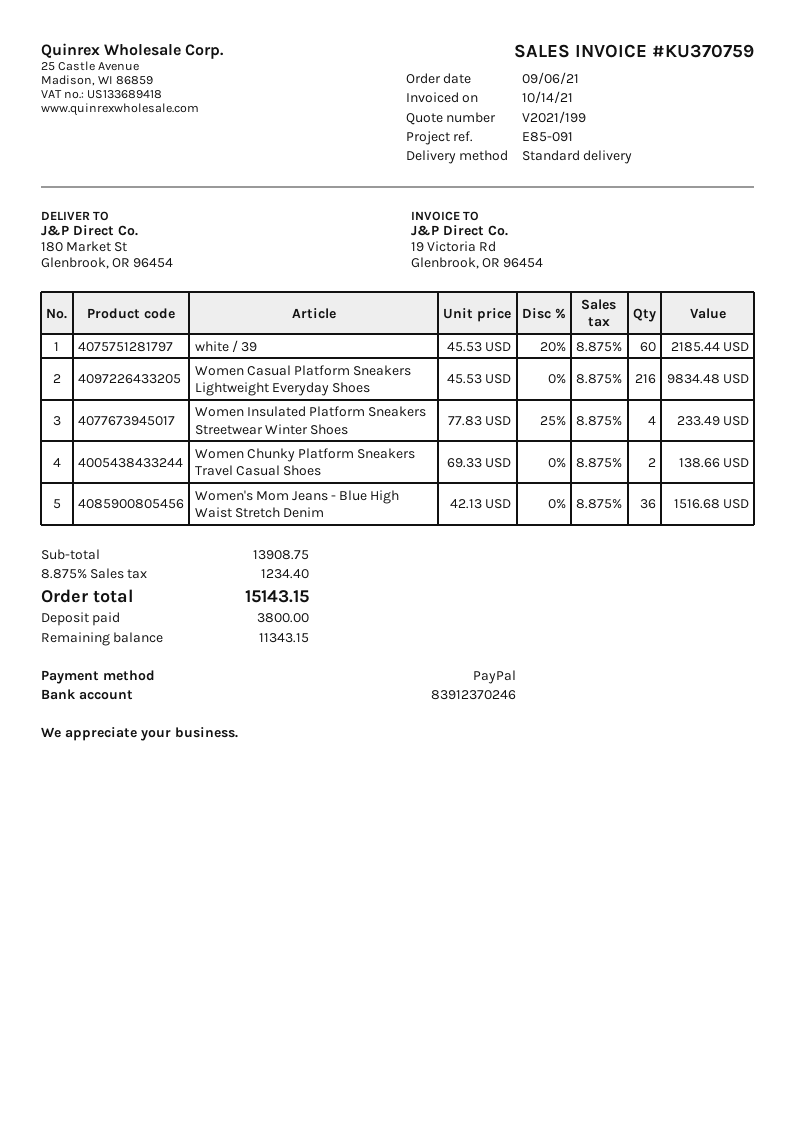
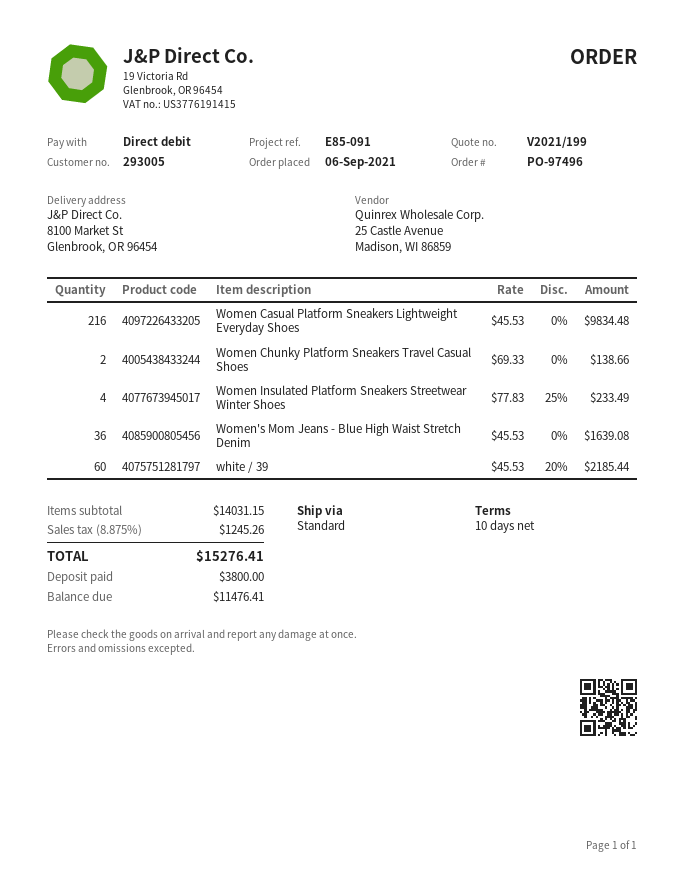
payment method: PayPal -> direct debit
ship to: 180 Market St, Glenbrook, OR 96454 -> 8100 Market St, Glenbrook, OR 96454
Women's Mom Jeans - Blue High Waist Stretch Denim: 36 x 42.13 = 1516.68 -> 36 x 45.53 = 1639.08
subtotal: 13908.75 -> 14031.15
tax: 8.875% = 1234.40 -> 8.875% = 1245.26
total: 15143.15 -> 15276.41
balance: 11343.15 -> 11476.41

